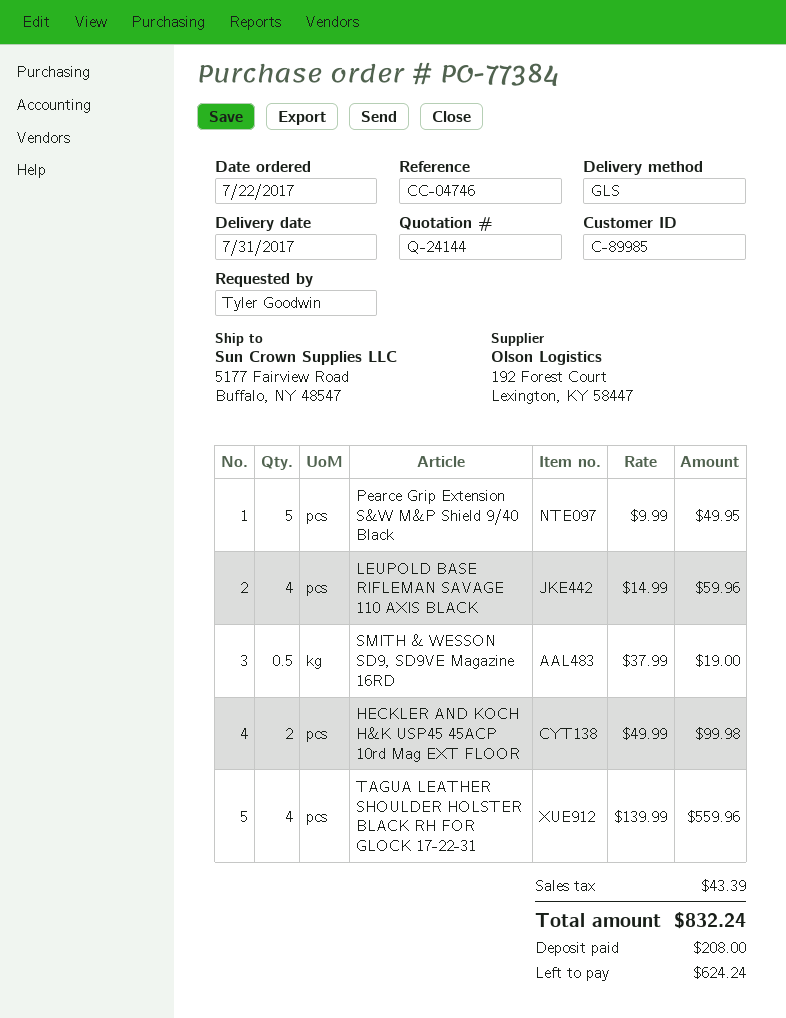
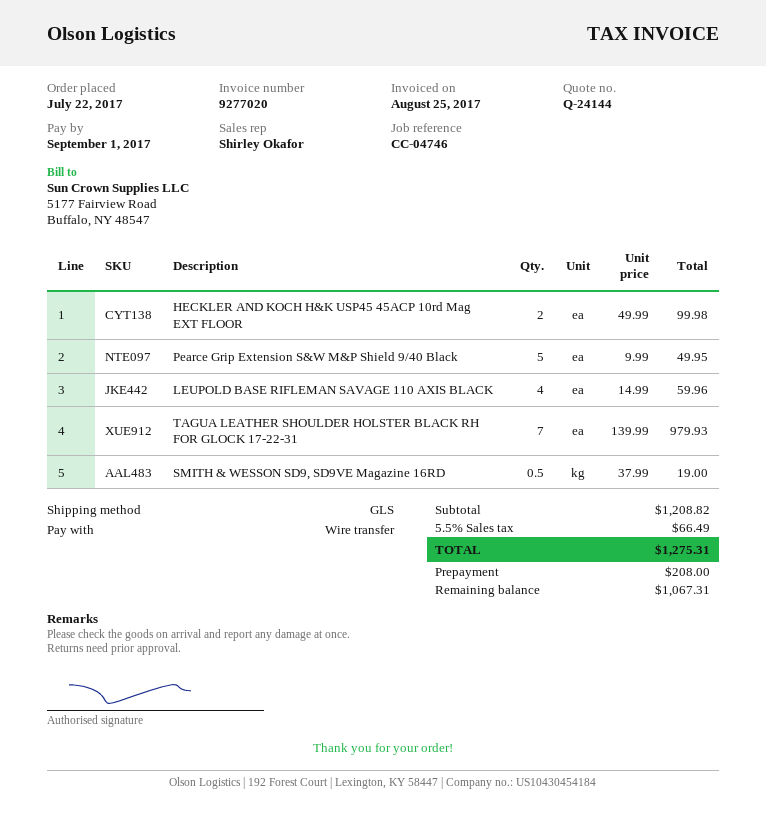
TAGUA LEATHER SHOULDER HOLSTER BLACK RH FOR GLOCK 17-22-31: 4 x 139.99 = 559.96 -> 7 x 139.99 = 979.93
tax: 43.39 -> 66.49
total: 832.24 -> 1275.31
balance: 624.24 -> 1067.31

